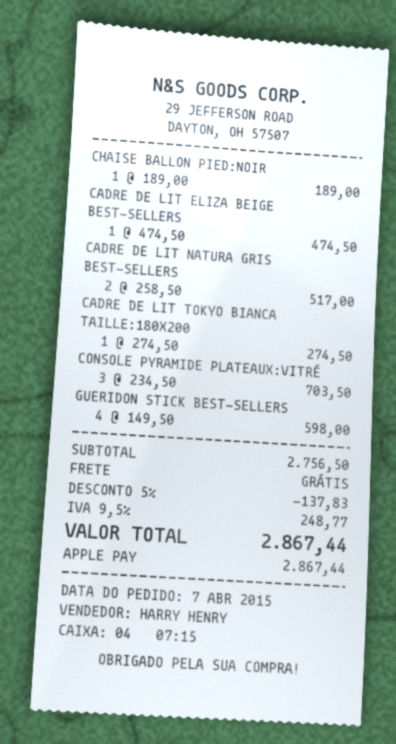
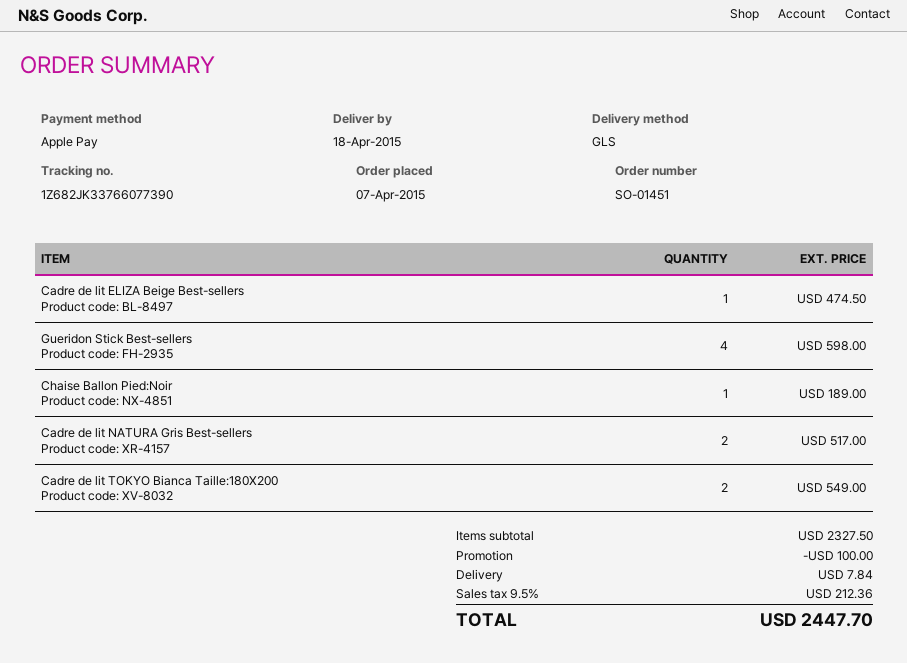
CADRE DE LIT TOKYO BIANCA TAILLE:180X200: 1 for 274.50 -> 2 for 549.00
CONSOLE PYRAMIDE PLATEAUX:VITRÉ: 3 for 703.50 -> none
subtotal: 2756.50 -> 2327.50
discount: 137.83 -> 100.00
shipping: 0.00 -> 7.84
tax: 9.5% = 248.77 -> 9.5% = 212.36
total: 2867.44 -> 2447.70

